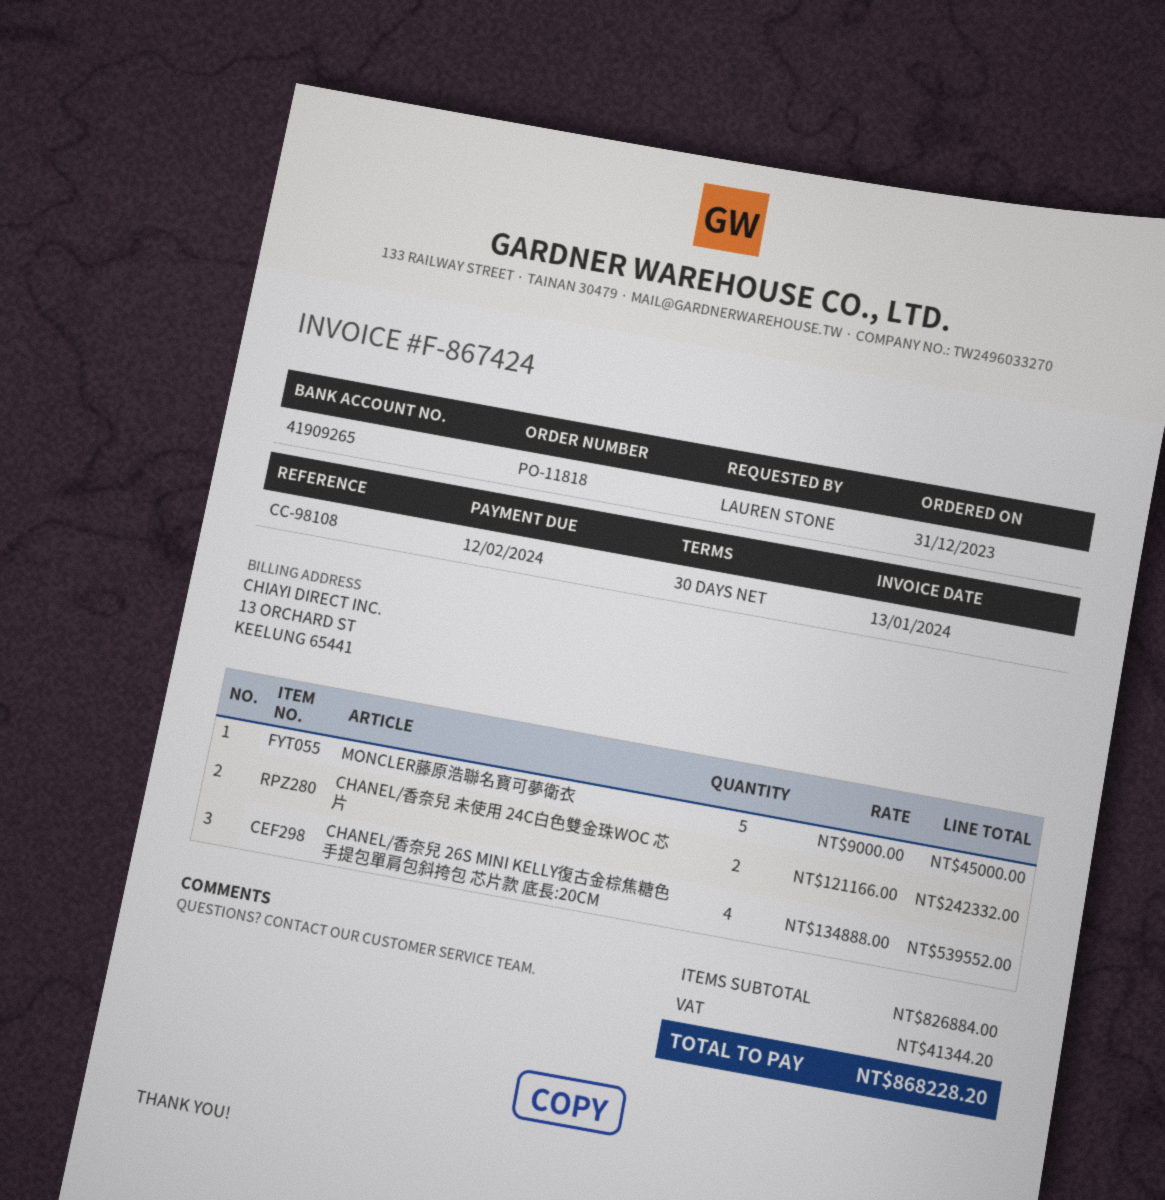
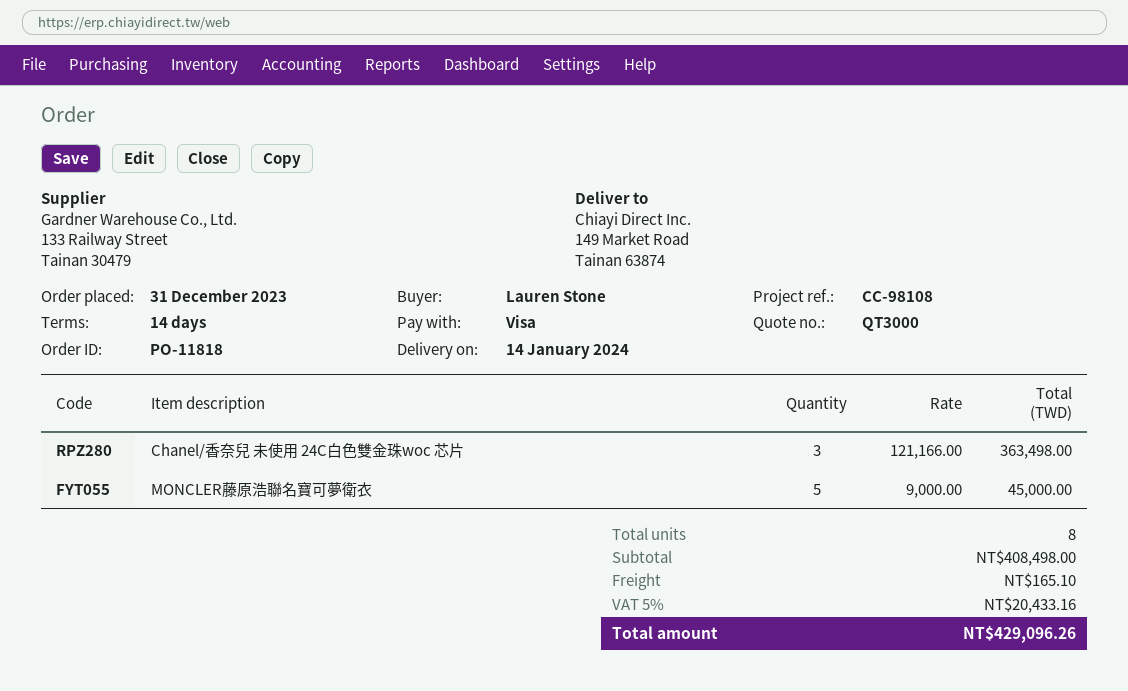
payment terms: 30 days -> 14 days
CHANEL/香奈兒 未使用 24C白色雙金珠WOC 芯片: 2 x 121166.00 = 242332.00 -> 3 x 121166.00 = 363498.00
CHANEL/香奈兒 26S MINI KELLY復古金棕焦糖色手提包單肩包斜挎包 芯片款 底長:20CM: 4 x 134888.00 = 539552.00 -> none
subtotal: 826884.00 -> 408498.00
shipping: none -> 165.10
tax: 41344.20 -> 20433.16
total: 868228.20 -> 429096.26

